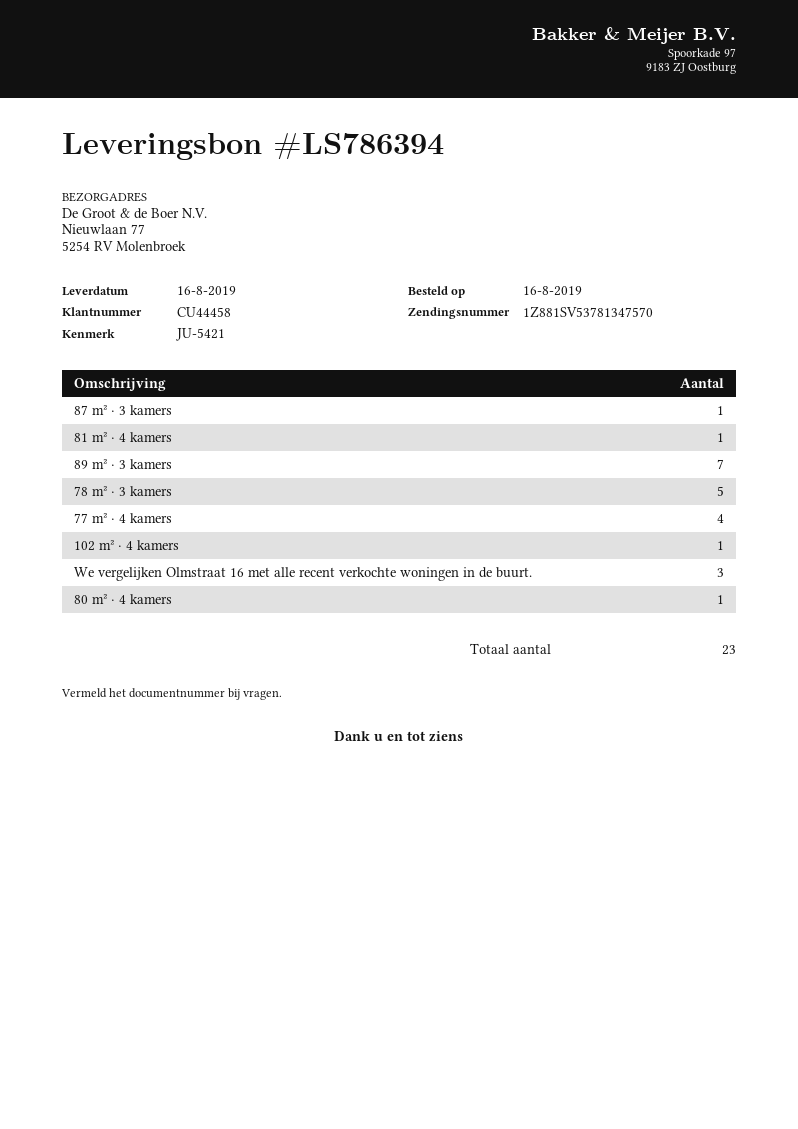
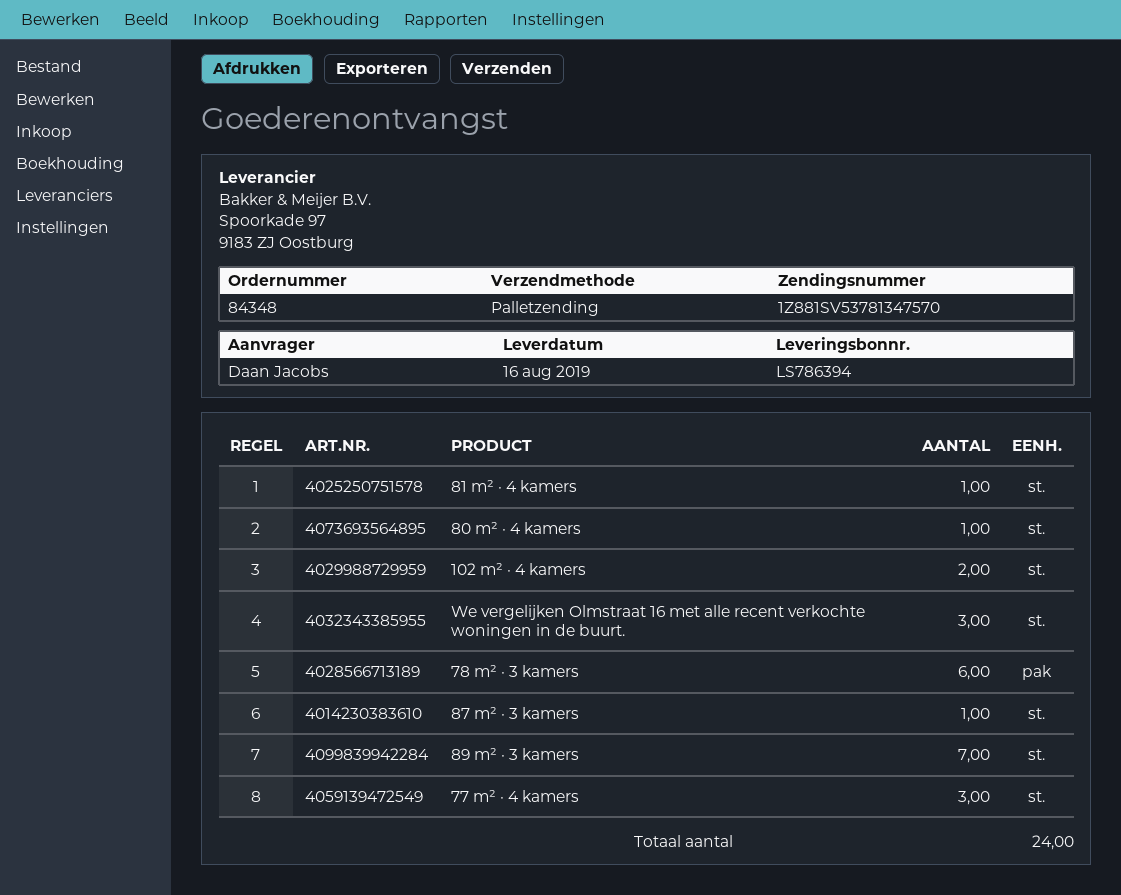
78 m² · 3 kamers: 5 -> 6
77 m² · 4 kamers: 4 -> 3
102 m² · 4 kamers: 1 -> 2
total quantity: 23 -> 24

